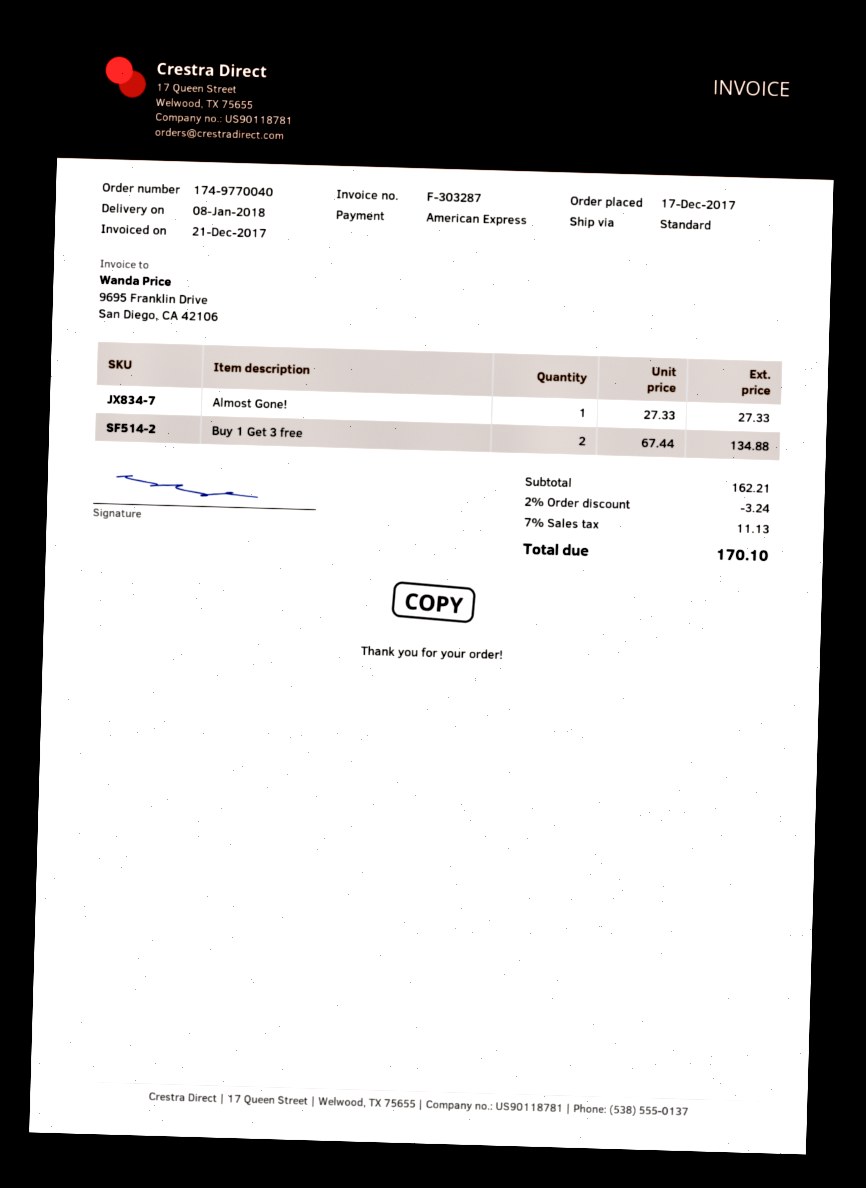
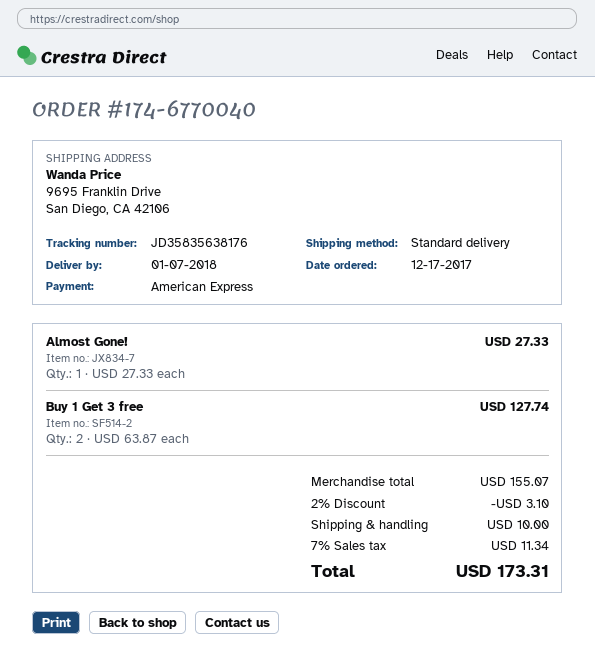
order number: 174-9770040 -> 174-6770040
delivery date: 2018-01-08 -> 2018-01-07
Buy 1 Get 3 free: 2 x 67.44 = 134.88 -> 2 x 63.87 = 127.74
subtotal: 162.21 -> 155.07
discount: 2% = 3.24 -> 2% = 3.10
shipping: none -> 10.00
tax: 7% = 11.13 -> 7% = 11.34
total: 170.10 -> 173.31

